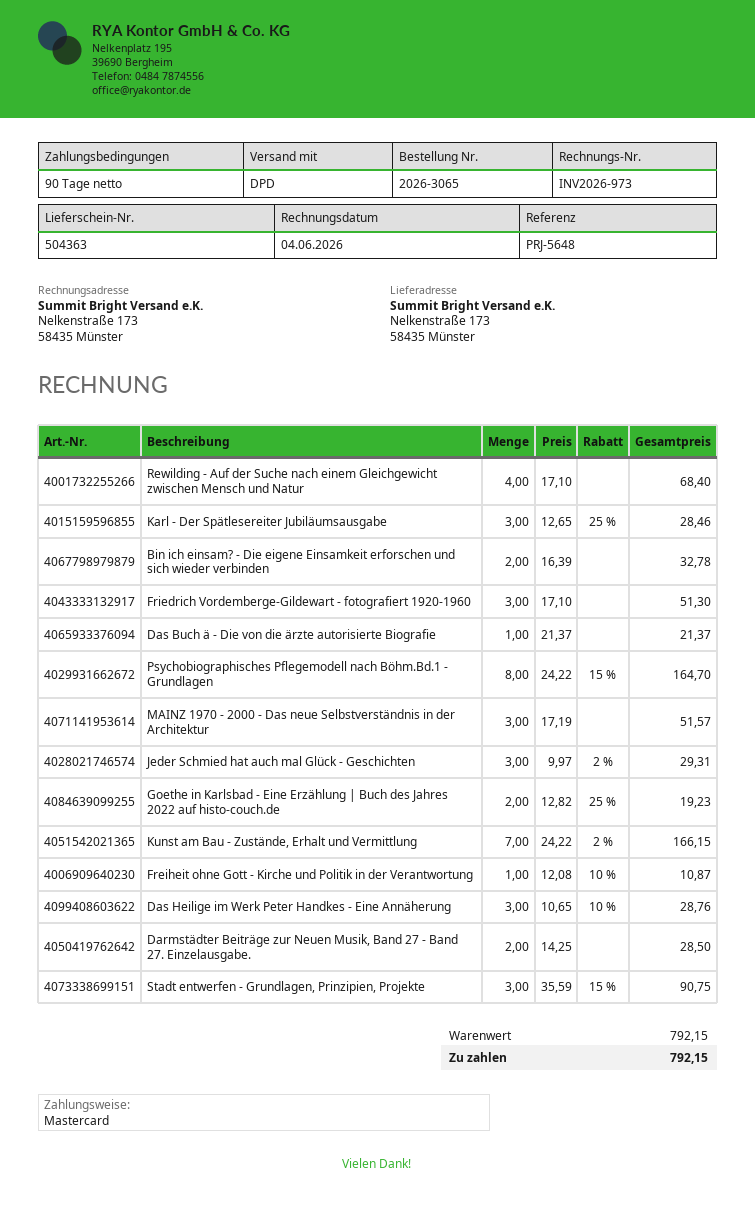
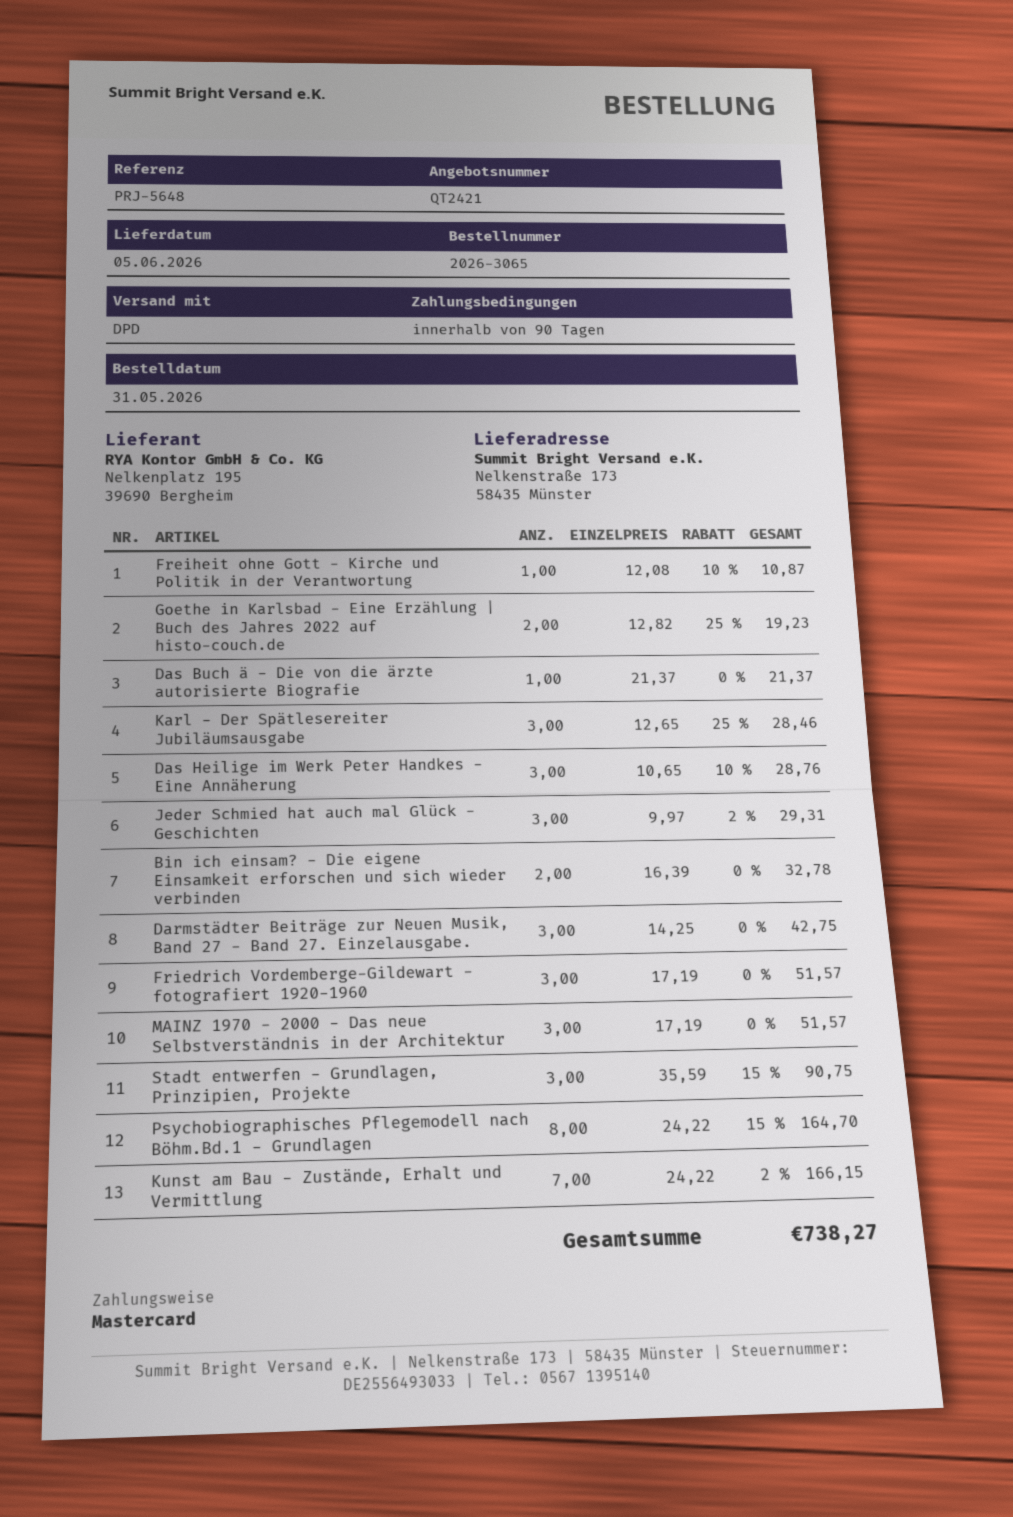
Rewilding - Auf der Suche nach einem Gleichgewicht zwischen Mensch und Natur: 4 x 17.10 = 68.40 -> none
Friedrich Vordemberge-Gildewart - fotografiert 1920-1960: 3 x 17.10 = 51.30 -> 3 x 17.19 = 51.57
Darmstädter Beiträge zur Neuen Musik, Band 27 - Band 27. Einzelausgabe.: 2 x 14.25 = 28.50 -> 3 x 14.25 = 42.75
total: 792.15 -> 738.27

